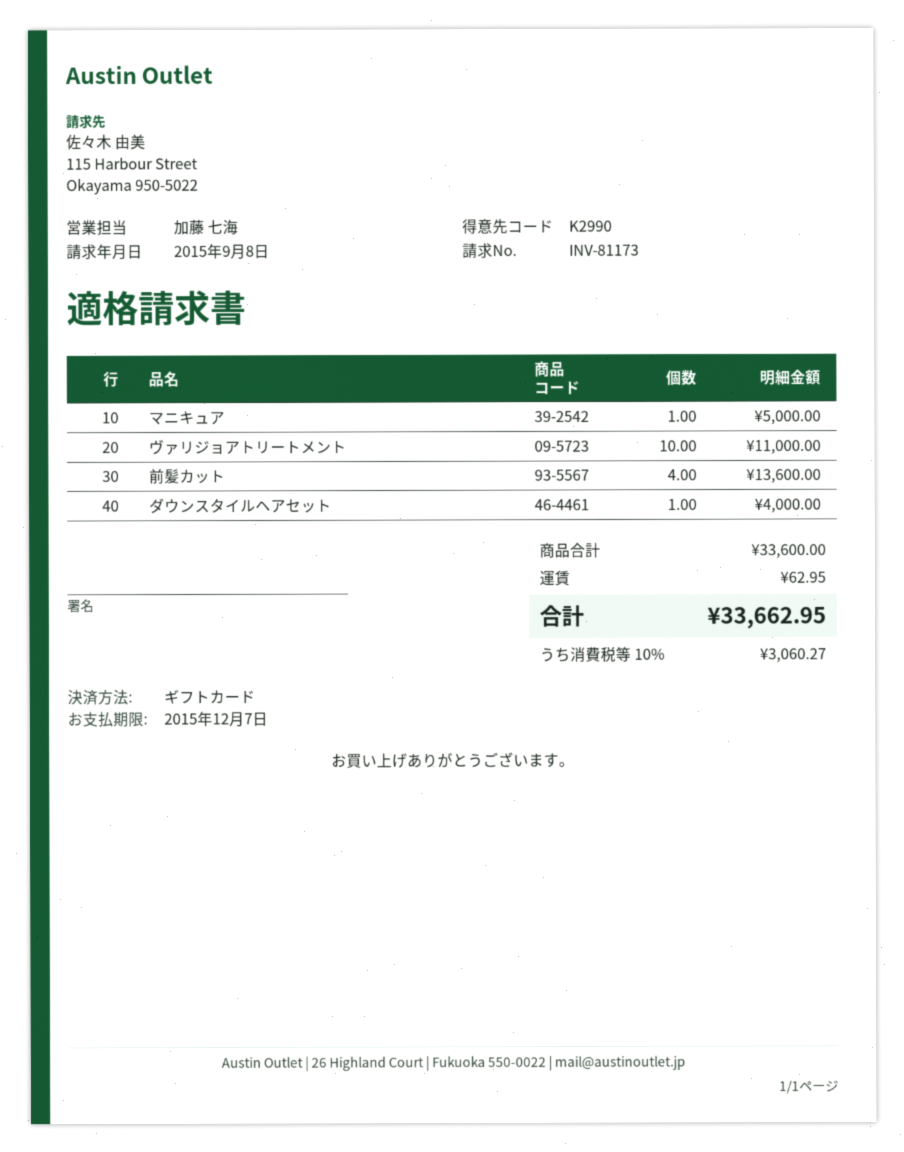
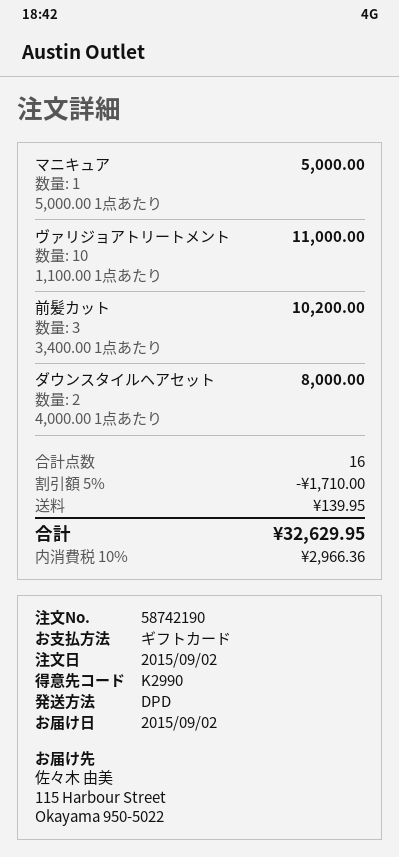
前髪カット: 4 for 13600.00 -> 3 for 10200.00
ダウンスタイルヘアセット: 1 for 4000.00 -> 2 for 8000.00
discount: none -> 5% = 1710.00
shipping: 62.95 -> 139.95
tax: 10% = 3060.27 -> 10% = 2966.36
total: 33662.95 -> 32629.95

